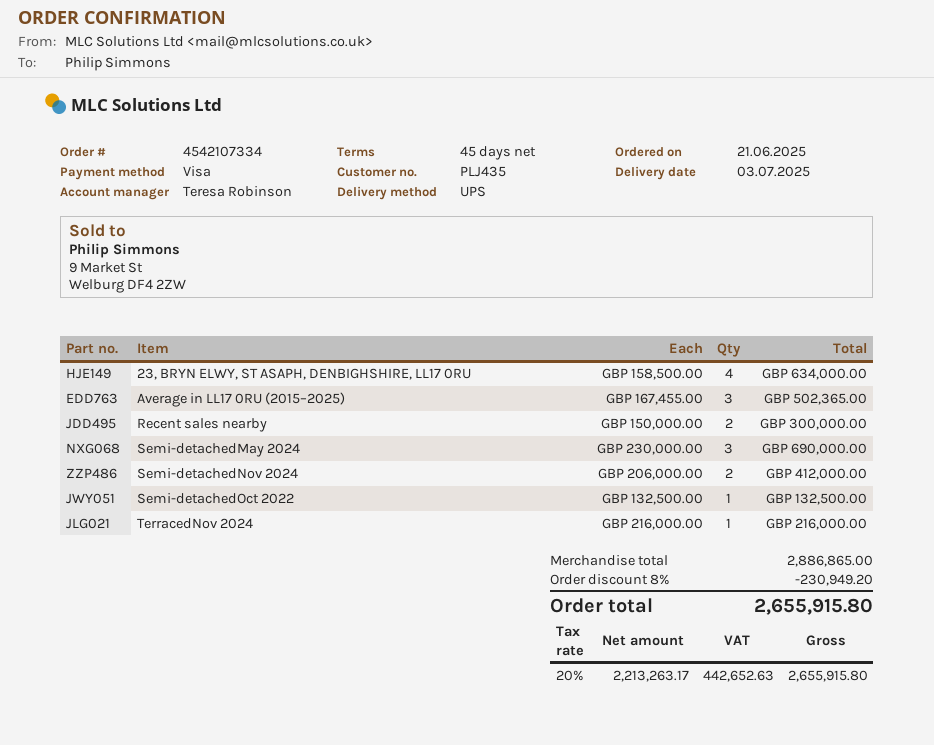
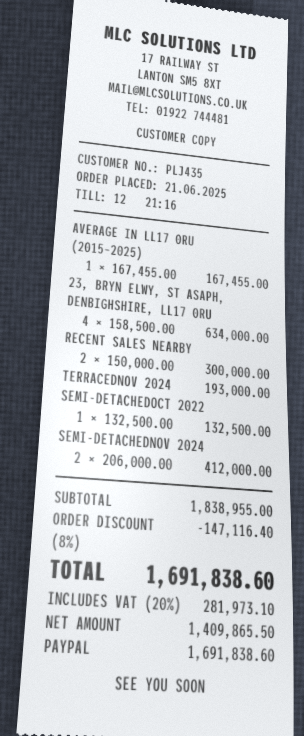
payment method: Visa -> PayPal
Average in LL17 0RU (2015–2025): 3 x 167455.00 = 502365.00 -> 1 x 167455.00 = 167455.00
Semi-detachedMay 2024: 3 x 230000.00 = 690000.00 -> none
TerracedNov 2024: 1 x 216000.00 = 216000.00 -> 1 x 193000.00 = 193000.00
subtotal: 2886865.00 -> 1838955.00
discount: 8% = 230949.20 -> 8% = 147116.40
net: 2213263.17 -> 1409865.50
tax: 20% = 442652.63 -> 20% = 281973.10
total: 2655915.80 -> 1691838.60

